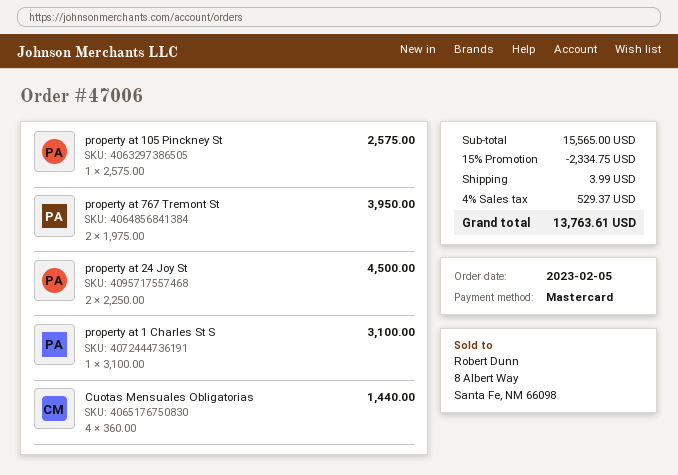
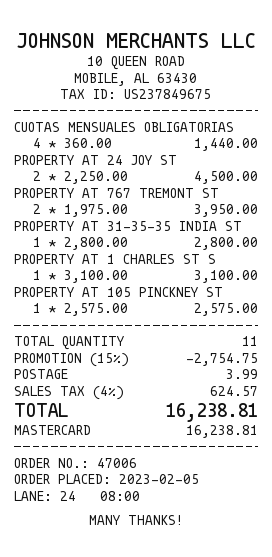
PROPERTY AT 31-35-35 INDIA ST: none -> 1 x 2800.00 = 2800.00
discount: 15% = 2334.75 -> 15% = 2754.75
tax: 4% = 529.37 -> 4% = 624.57
total: 13763.61 -> 16238.81

